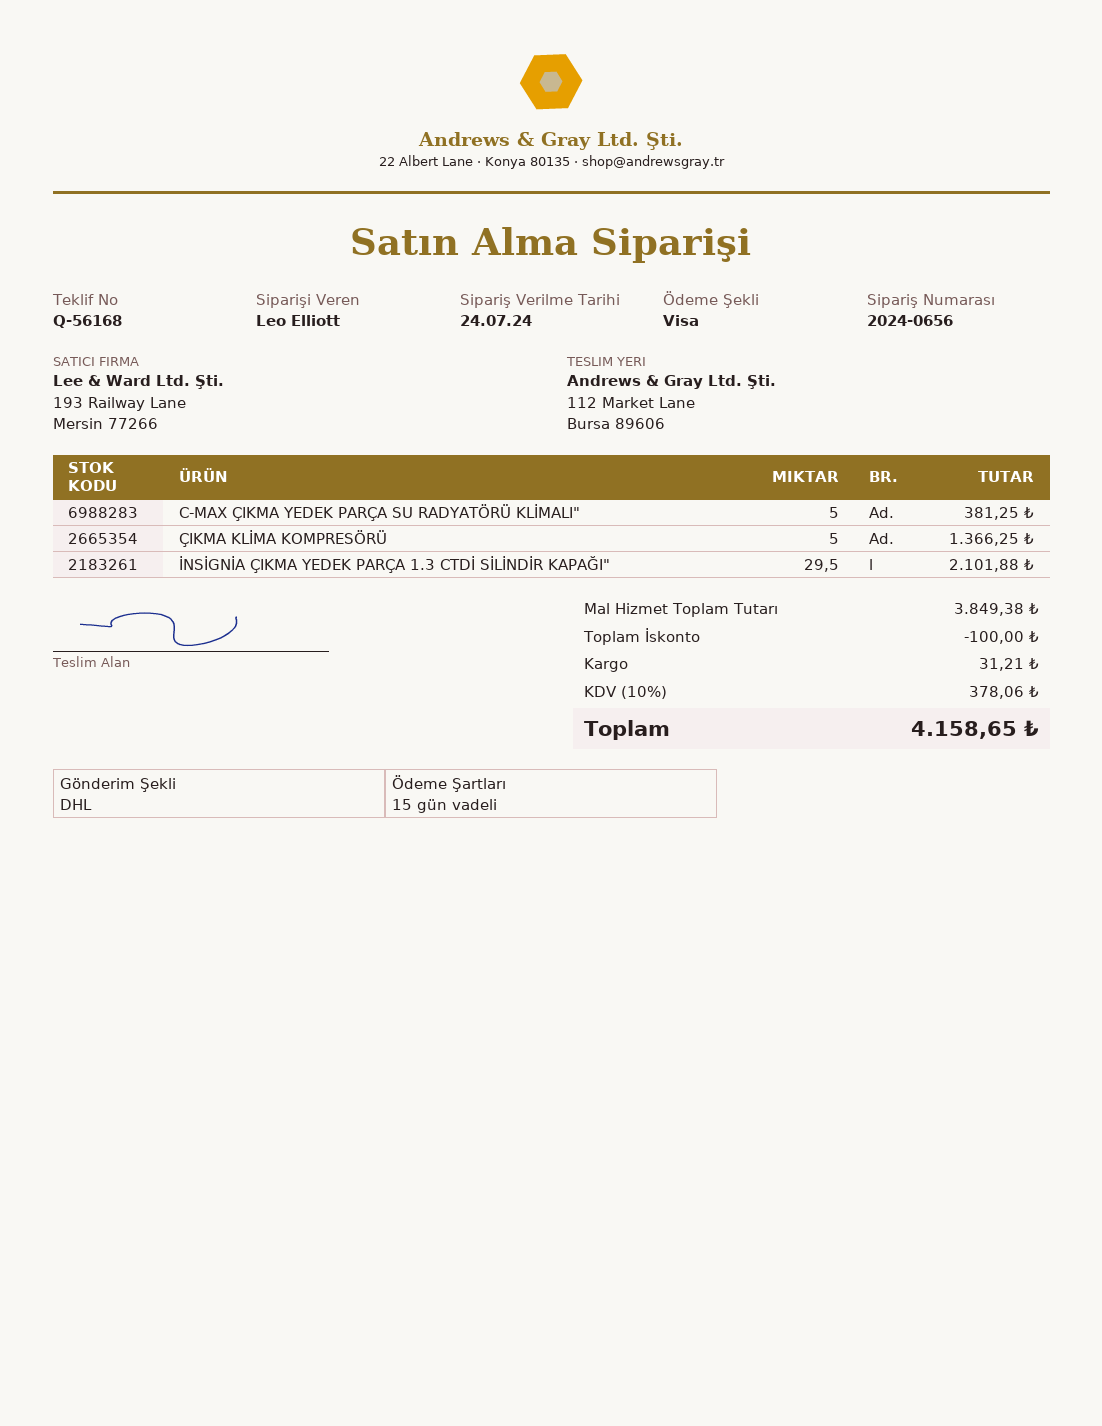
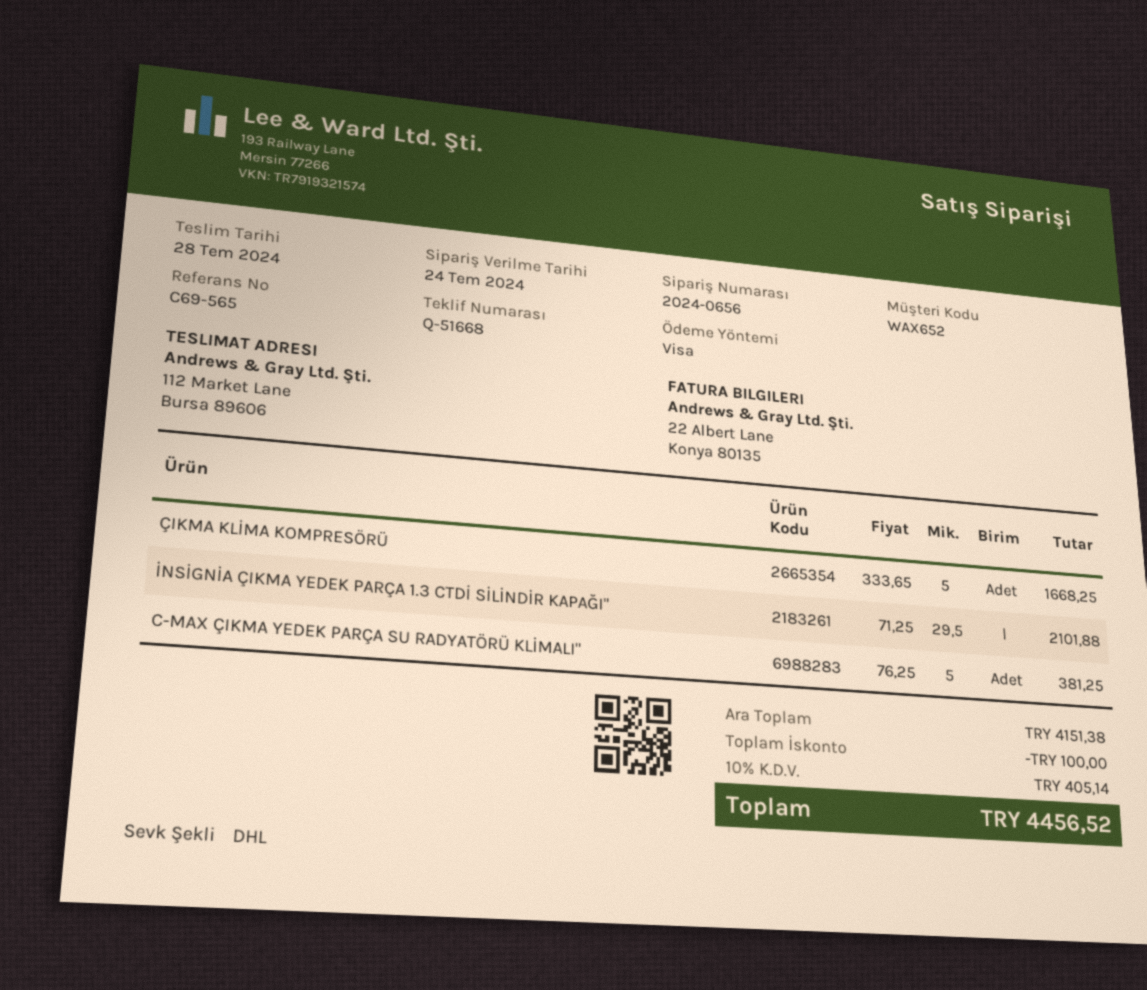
quote number: Q-56168 -> Q-51668
ÇIKMA KLİMA KOMPRESÖRÜ: 5 for 1366.25 -> 5 for 1668.25
subtotal: 3849.38 -> 4151.38
shipping: 31.21 -> none
tax: 10% = 378.06 -> 10% = 405.14
total: 4158.65 -> 4456.52

